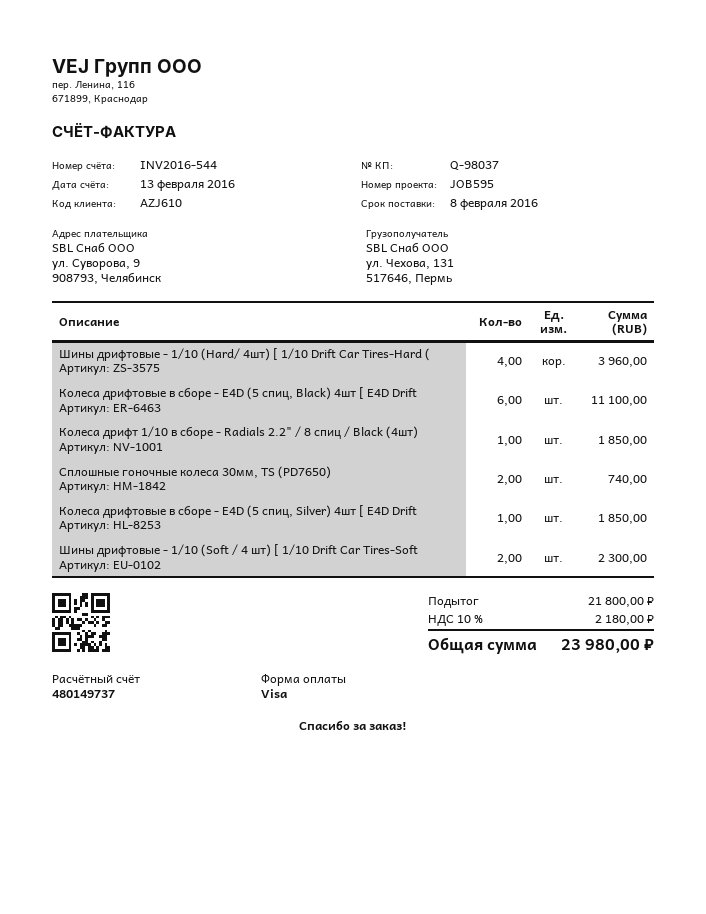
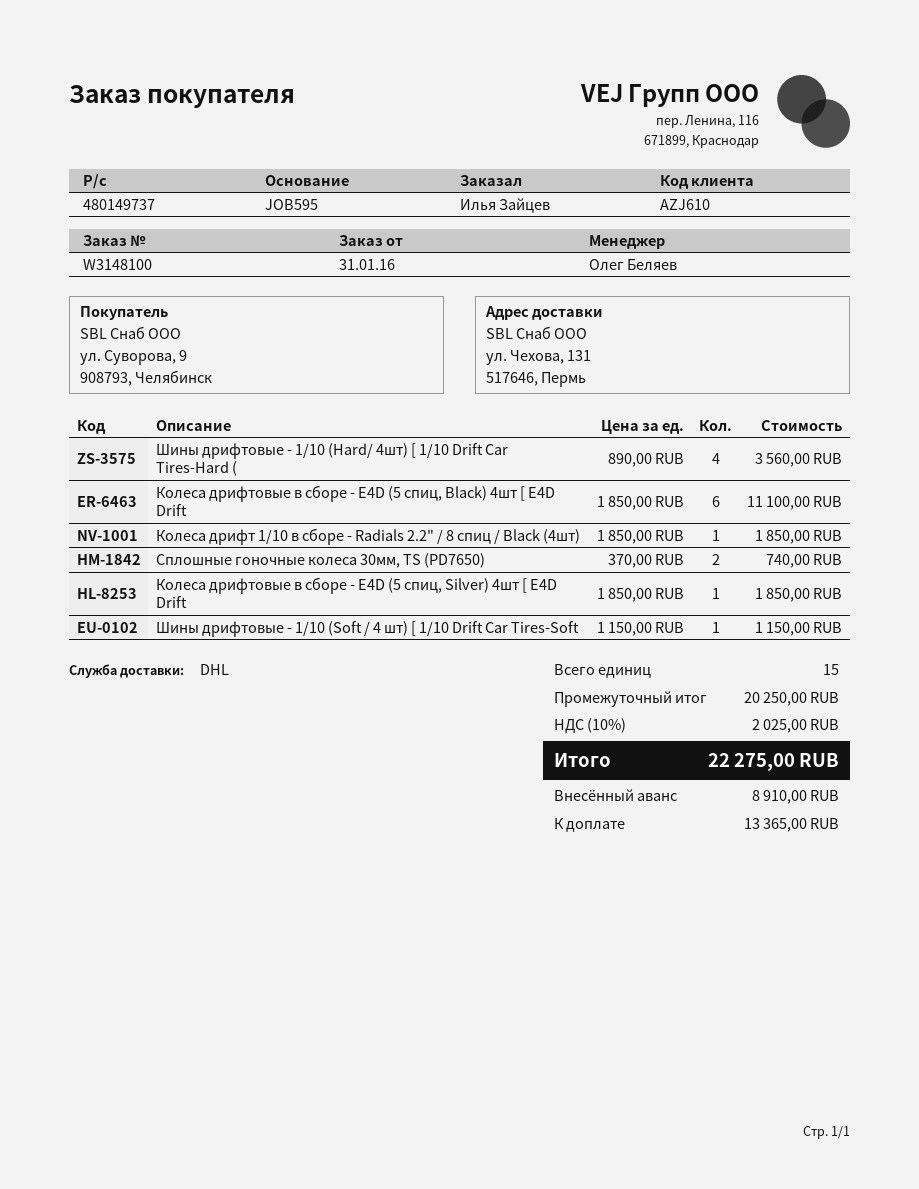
Шины дрифтовые - 1/10 (Hard/ 4шт) [ 1/10 Drift Car Tires-Hard (: 4 for 3960.00 -> 4 for 3560.00
Шины дрифтовые - 1/10 (Soft / 4 шт) [ 1/10 Drift Car Tires-Soft: 2 for 2300.00 -> 1 for 1150.00
subtotal: 21800.00 -> 20250.00
tax: 10% = 2180.00 -> 10% = 2025.00
total: 23980.00 -> 22275.00

